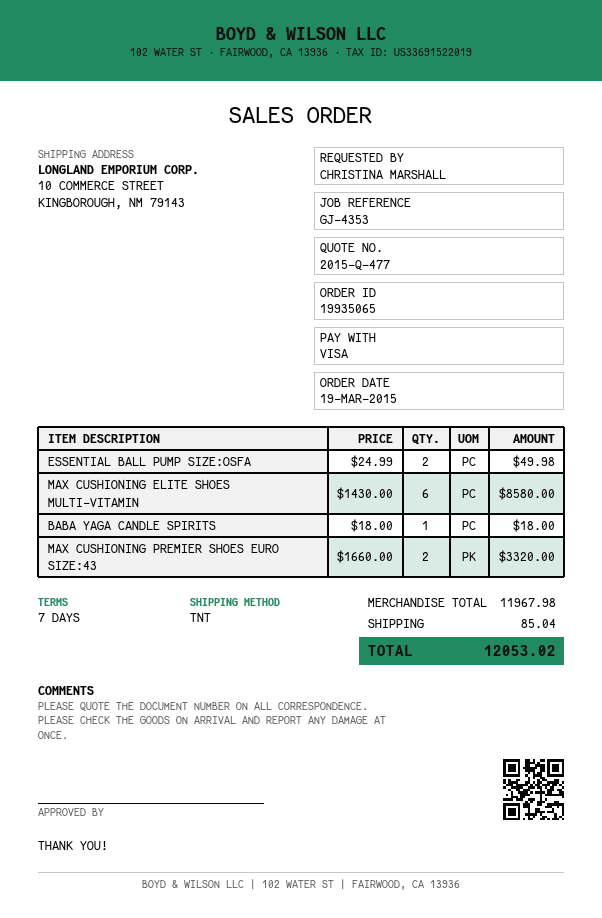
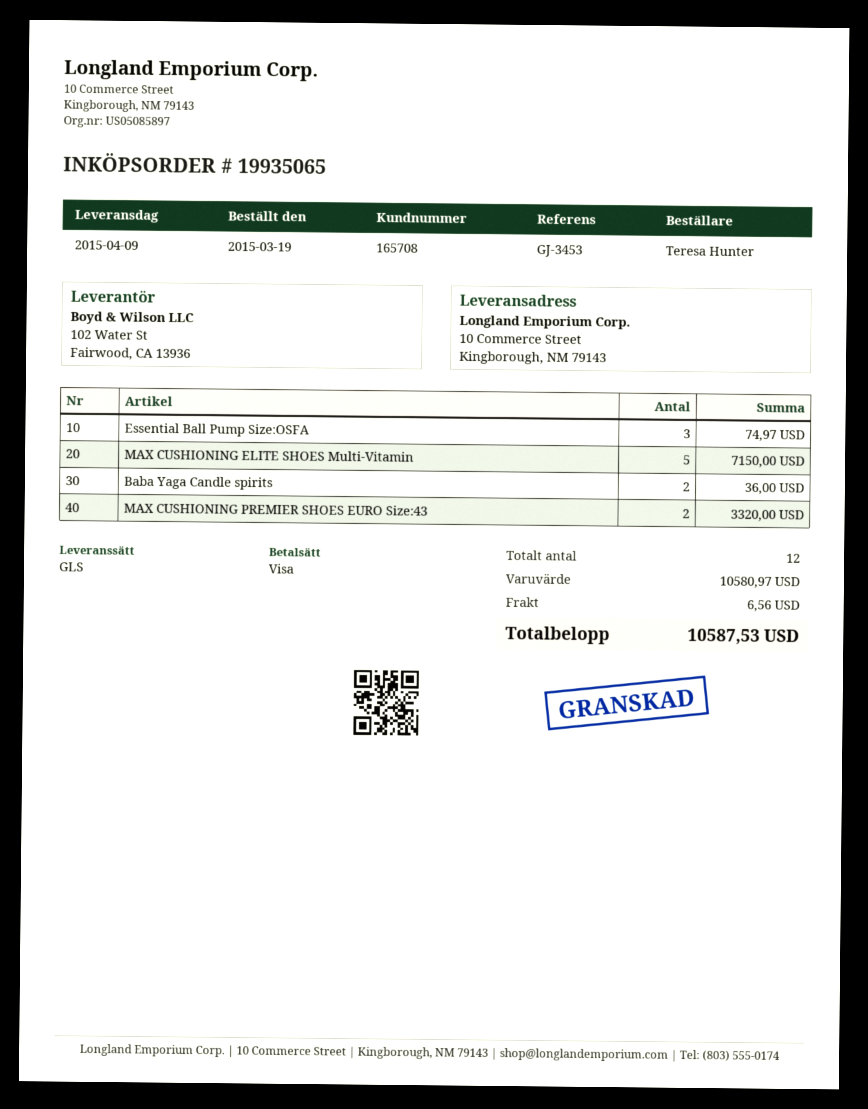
reference: GJ-4353 -> GJ-3453
ordered by: CHRISTINA MARSHALL -> Teresa Hunter
shipping method: TNT -> GLS
ESSENTIAL BALL PUMP SIZE:OSFA: 2 for 49.98 -> 3 for 74.97
MAX CUSHIONING ELITE SHOES MULTI-VITAMIN: 6 for 8580.00 -> 5 for 7150.00
BABA YAGA CANDLE SPIRITS: 1 for 18.00 -> 2 for 36.00
subtotal: 11967.98 -> 10580.97
shipping: 85.04 -> 6.56
total: 12053.02 -> 10587.53

